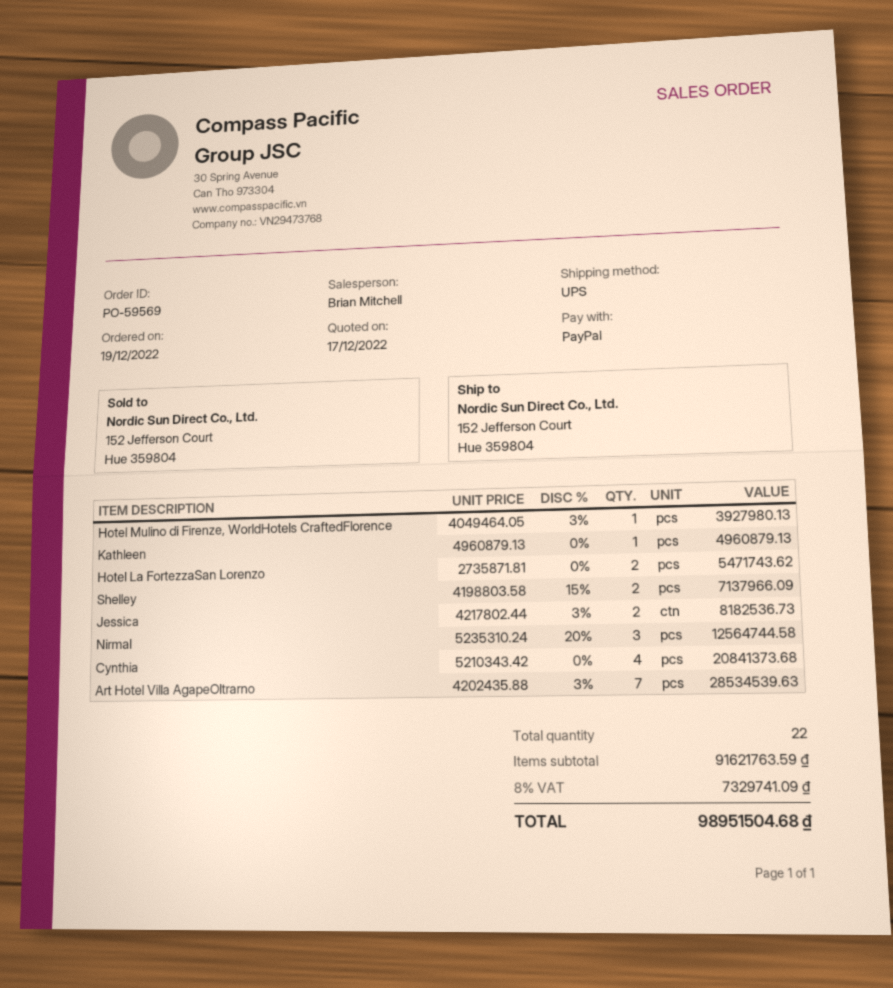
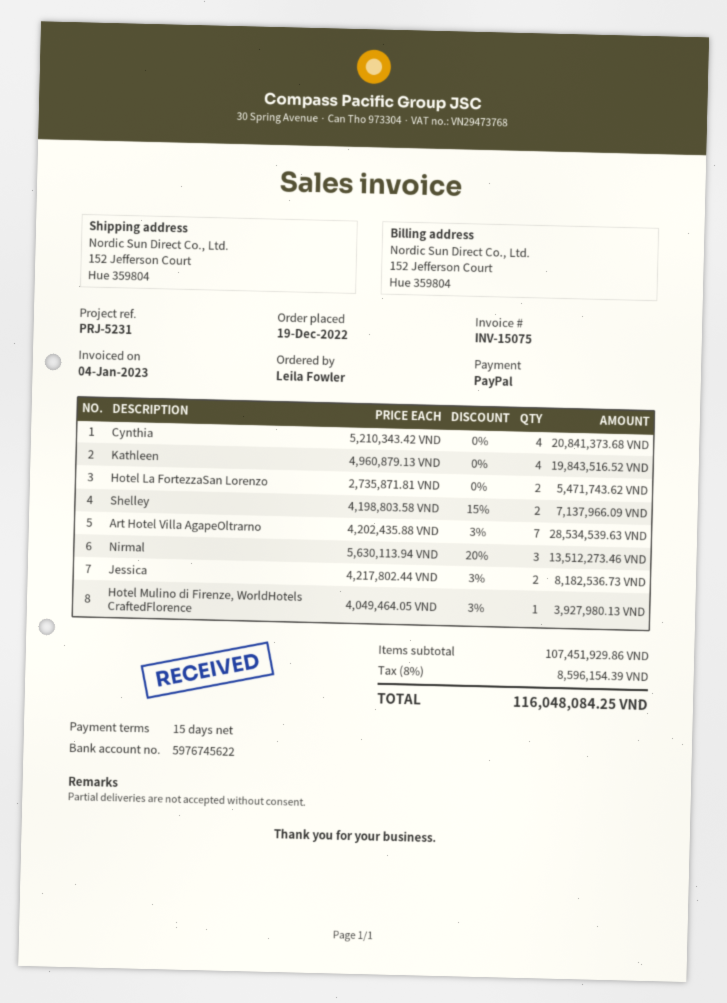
Kathleen: 1 x 4960879.13 = 4960879.13 -> 4 x 4960879.13 = 19843516.52
Nirmal: 3 x 5235310.24 - 20% = 12564744.58 -> 3 x 5630113.94 - 20% = 13512273.46
subtotal: 91621763.59 -> 107451929.86
tax: 8% = 7329741.09 -> 8% = 8596154.39
total: 98951504.68 -> 116048084.25

